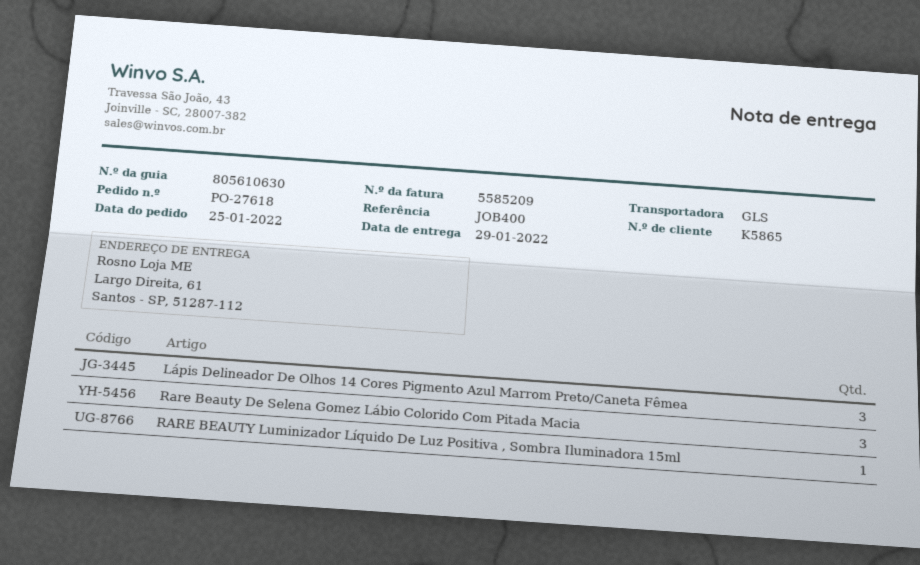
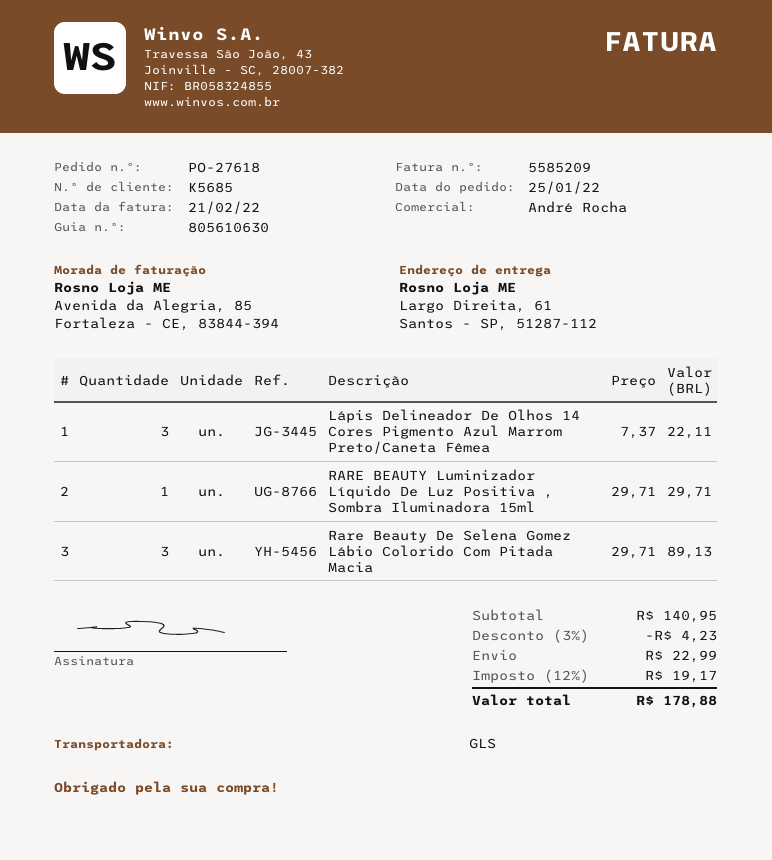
customer number: K5865 -> K5685

